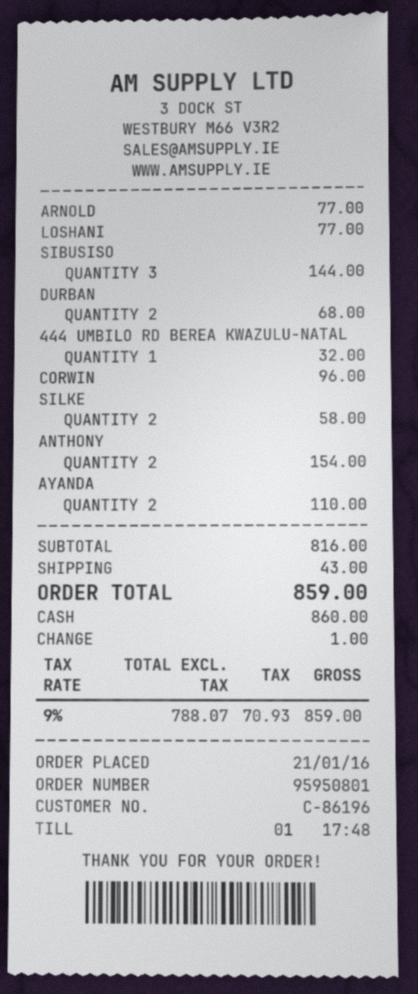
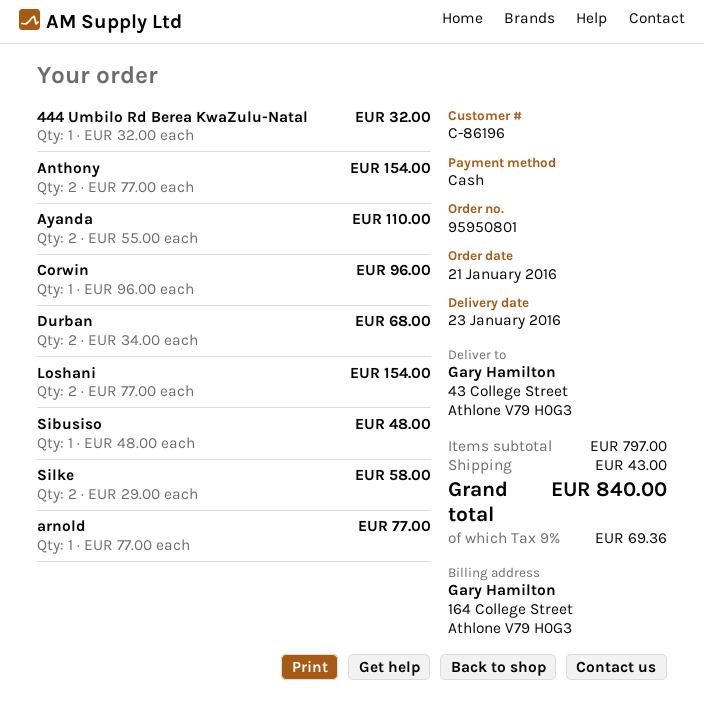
LOSHANI: 1 for 77.00 -> 2 for 154.00
SIBUSISO: 3 for 144.00 -> 1 for 48.00
subtotal: 816.00 -> 797.00
tax: 9% = 70.93 -> 9% = 69.36
total: 859.00 -> 840.00

